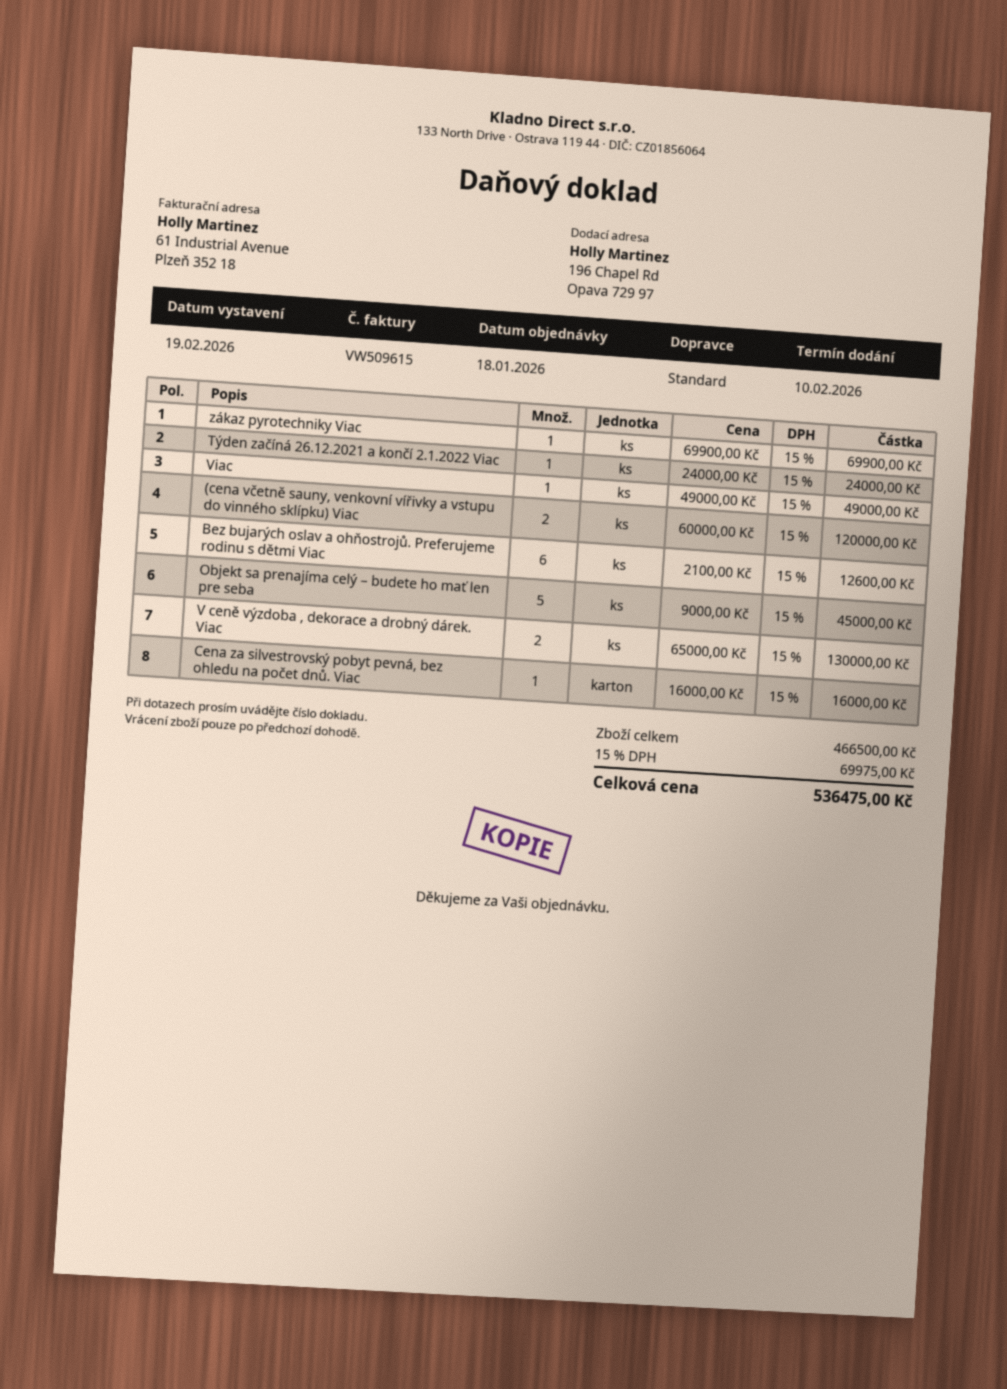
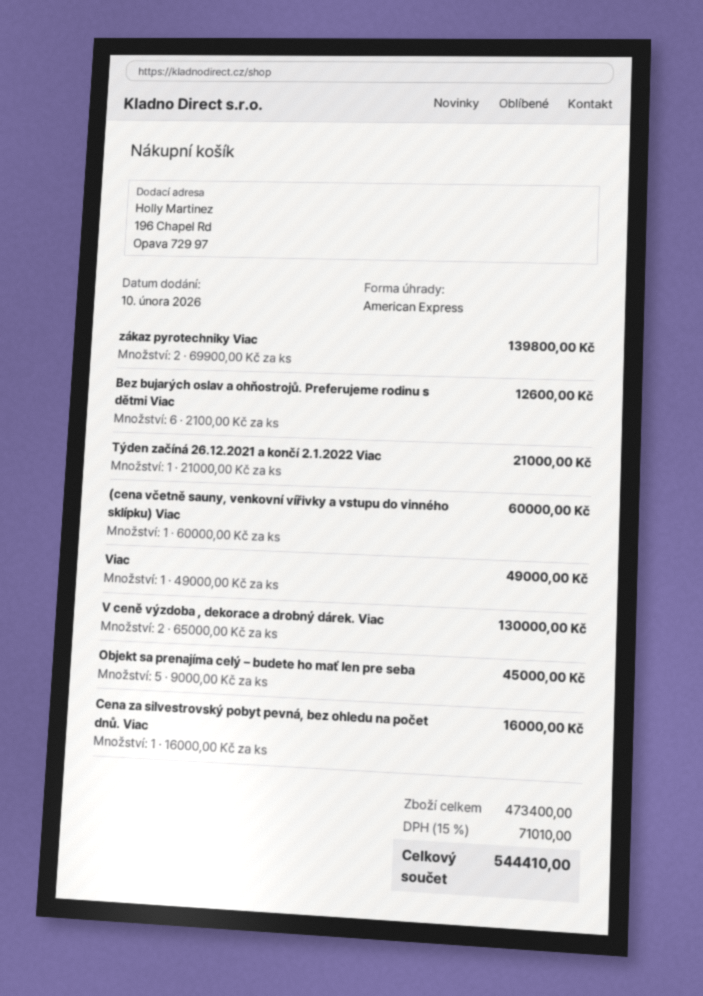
zákaz pyrotechniky Viac: 1 x 69900.00 = 69900.00 -> 2 x 69900.00 = 139800.00
Týden začíná 26.12.2021 a končí 2.1.2022 Viac: 1 x 24000.00 = 24000.00 -> 1 x 21000.00 = 21000.00
(cena včetně sauny, venkovní vířivky a vstupu do vinného sklípku) Viac: 2 x 60000.00 = 120000.00 -> 1 x 60000.00 = 60000.00
subtotal: 466500.00 -> 473400.00
tax: 15% = 69975.00 -> 15% = 71010.00
total: 536475.00 -> 544410.00

